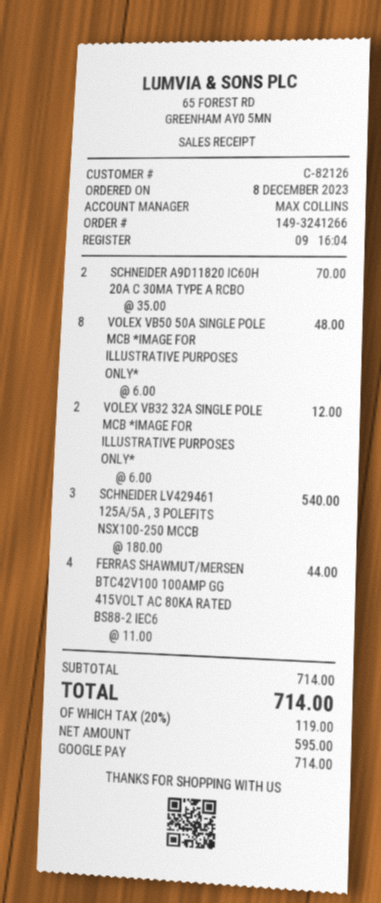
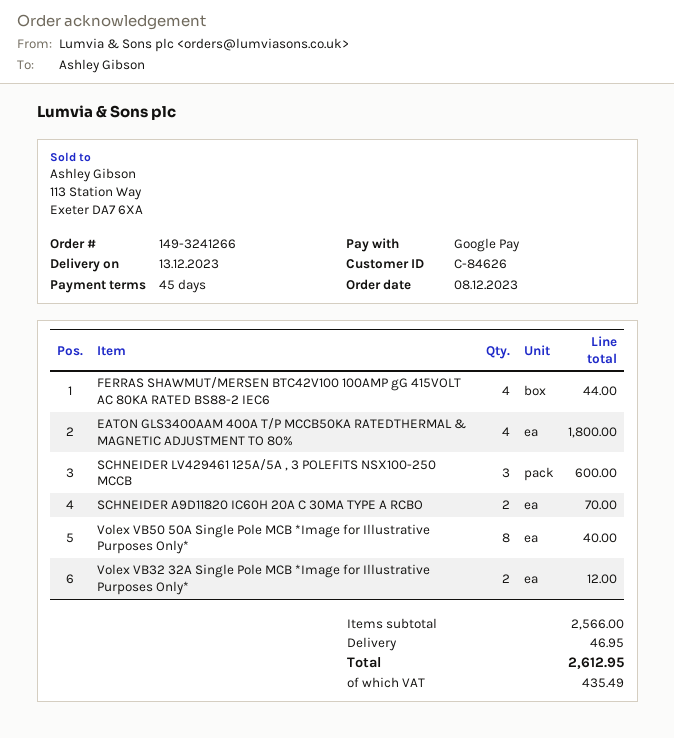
customer number: C-82126 -> C-84626
VOLEX VB50 50A SINGLE POLE MCB *IMAGE FOR ILLUSTRATIVE PURPOSES ONLY*: 8 for 48.00 -> 8 for 40.00
SCHNEIDER LV429461 125A/5A , 3 POLEFITS NSX100-250 MCCB: 3 for 540.00 -> 3 for 600.00
EATON GLS3400AAM 400A T/P MCCB50KA RATEDTHERMAL & MAGNETIC ADJUSTMENT TO 80%: none -> 4 for 1800.00
subtotal: 714.00 -> 2566.00
shipping: none -> 46.95
tax: 119.00 -> 435.49
total: 714.00 -> 2612.95

